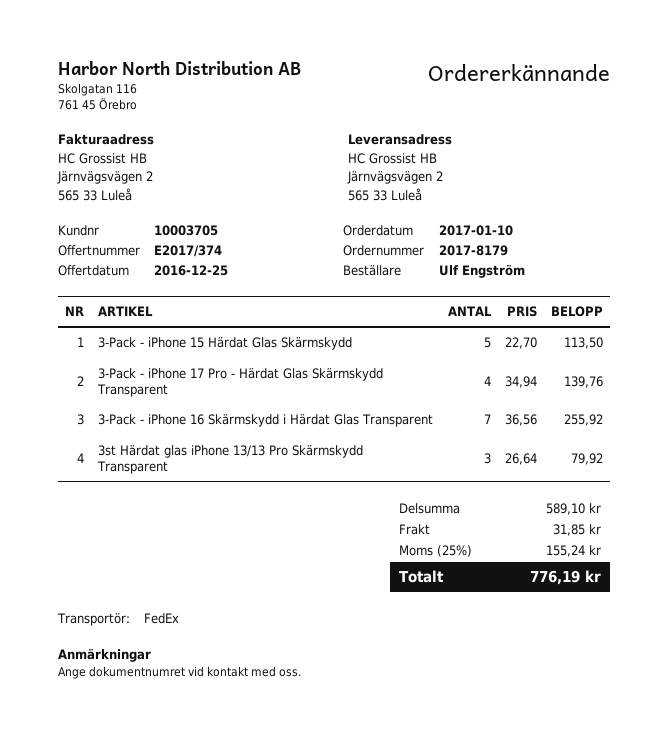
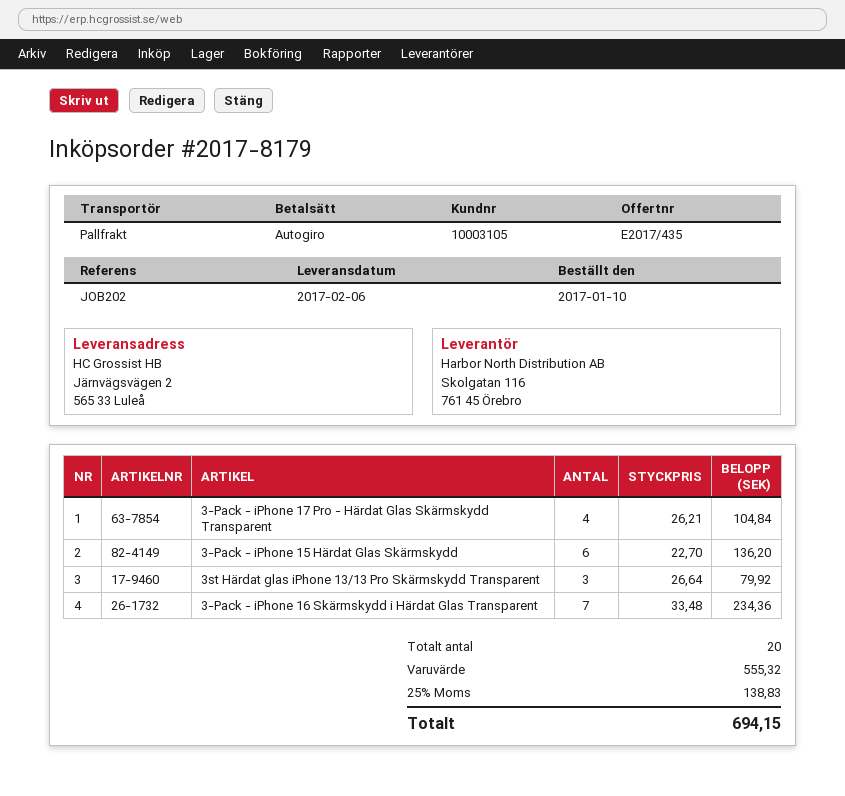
quote number: E2017/374 -> E2017/435
customer number: 10003705 -> 10003105
shipping method: FedEx -> pallet freight
3-Pack - iPhone 15 Härdat Glas Skärmskydd: 5 x 22.70 = 113.50 -> 6 x 22.70 = 136.20
3-Pack - iPhone 17 Pro - Härdat Glas Skärmskydd Transparent: 4 x 34.94 = 139.76 -> 4 x 26.21 = 104.84
3-Pack - iPhone 16 Skärmskydd i Härdat Glas Transparent: 7 x 36.56 = 255.92 -> 7 x 33.48 = 234.36
subtotal: 589.10 -> 555.32
shipping: 31.85 -> none
tax: 25% = 155.24 -> 25% = 138.83
total: 776.19 -> 694.15

